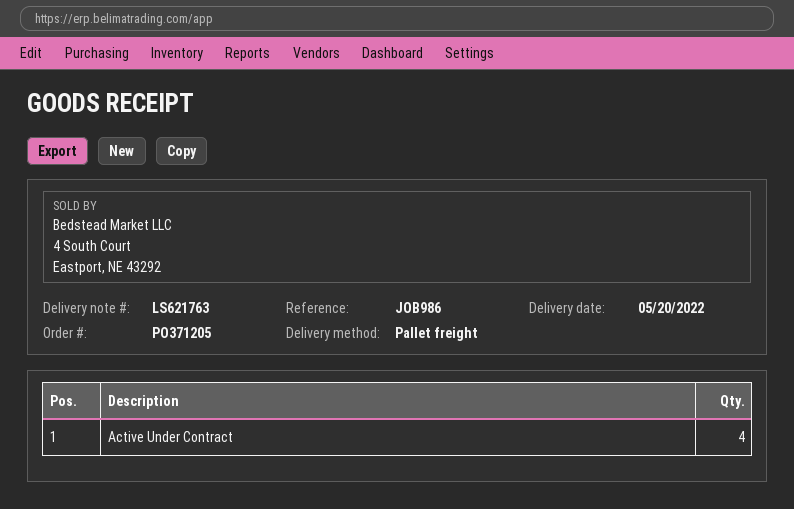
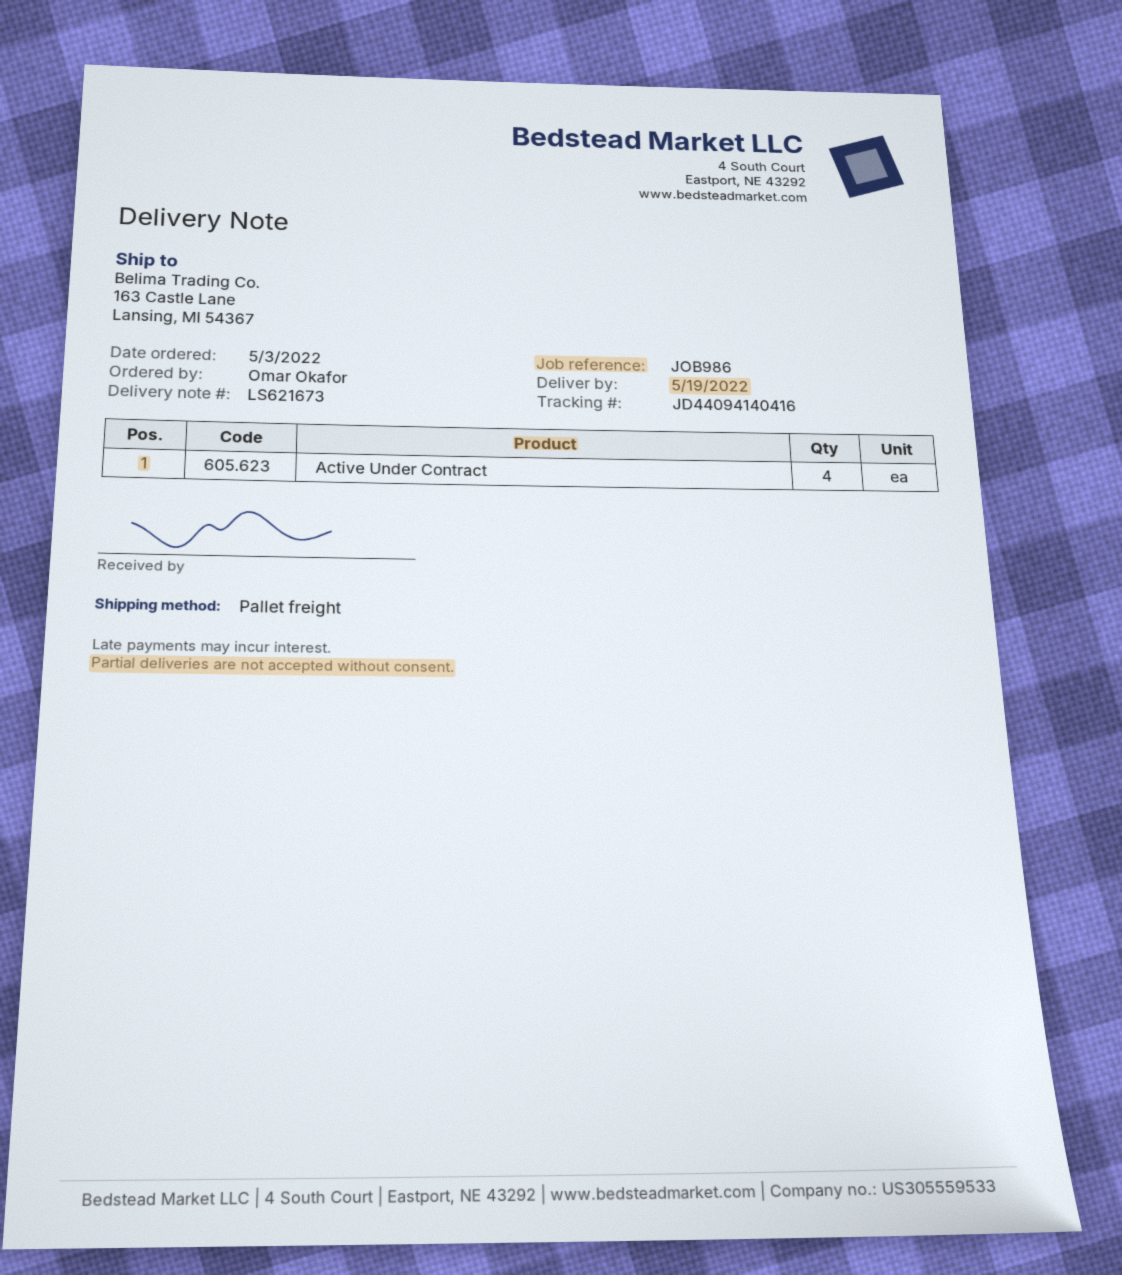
delivery note number: LS621763 -> LS621673
delivery date: 2022-05-20 -> 2022-05-19

